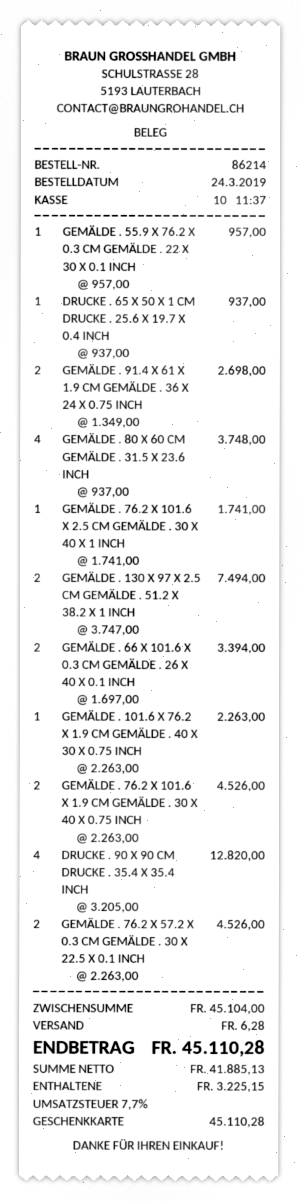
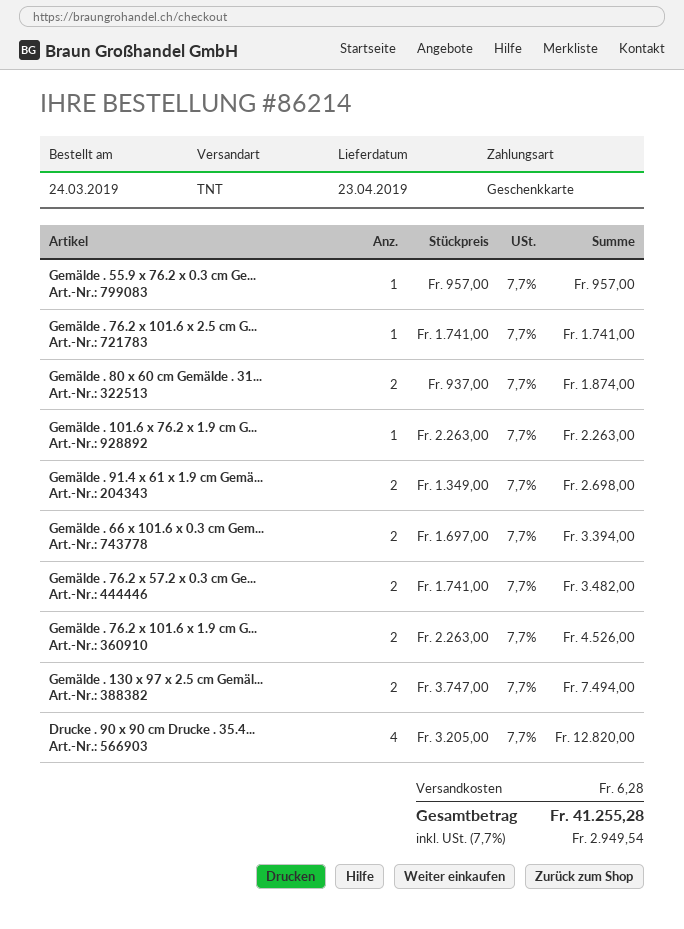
DRUCKE . 65 X 50 X 1 CM DRUCKE . 25.6 X 19.7 X 0.4 INCH: 1 x 937.00 = 937.00 -> none
GEMÄLDE . 80 X 60 CM GEMÄLDE . 31.5 X 23.6 INCH: 4 x 937.00 = 3748.00 -> 2 x 937.00 = 1874.00
GEMÄLDE . 76.2 X 57.2 X 0.3 CM GEMÄLDE . 30 X 22.5 X 0.1 INCH: 2 x 2263.00 = 4526.00 -> 2 x 1741.00 = 3482.00
tax: 7.7% = 3225.15 -> 7.7% = 2949.54
total: 45110.28 -> 41255.28

